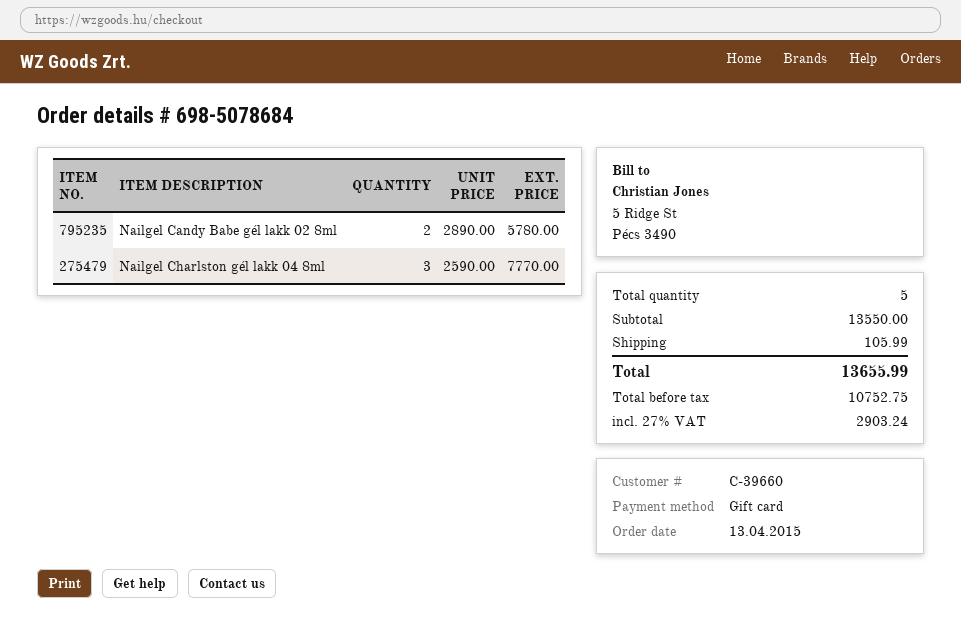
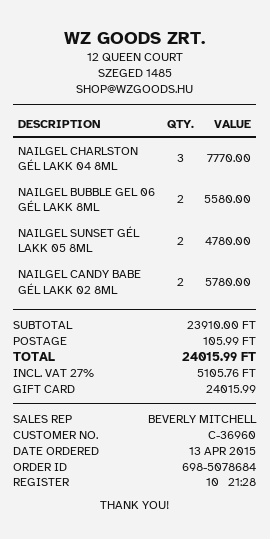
customer number: C-39660 -> C-36960
NAILGEL BUBBLE GEL 06 GÉL LAKK 8ML: none -> 2 for 5580.00
NAILGEL SUNSET GÉL LAKK 05 8ML: none -> 2 for 4780.00
subtotal: 13550.00 -> 23910.00
tax: 27% = 2903.24 -> 27% = 5105.76
total: 13655.99 -> 24015.99

